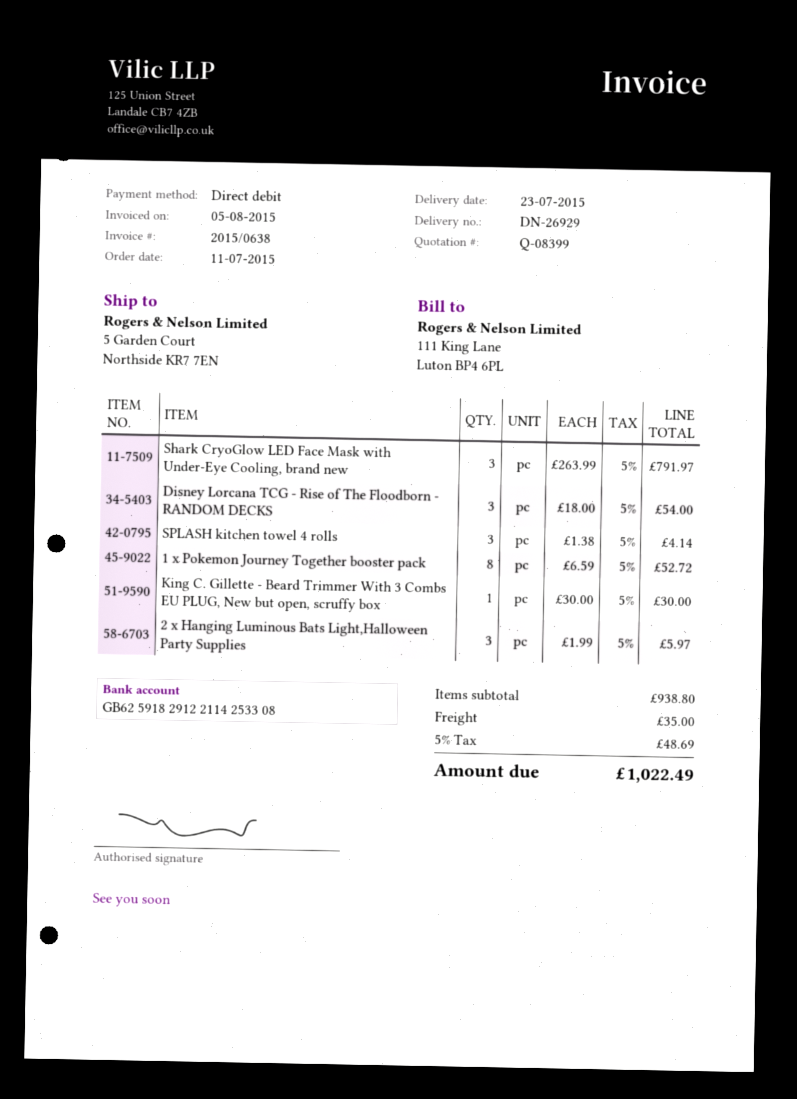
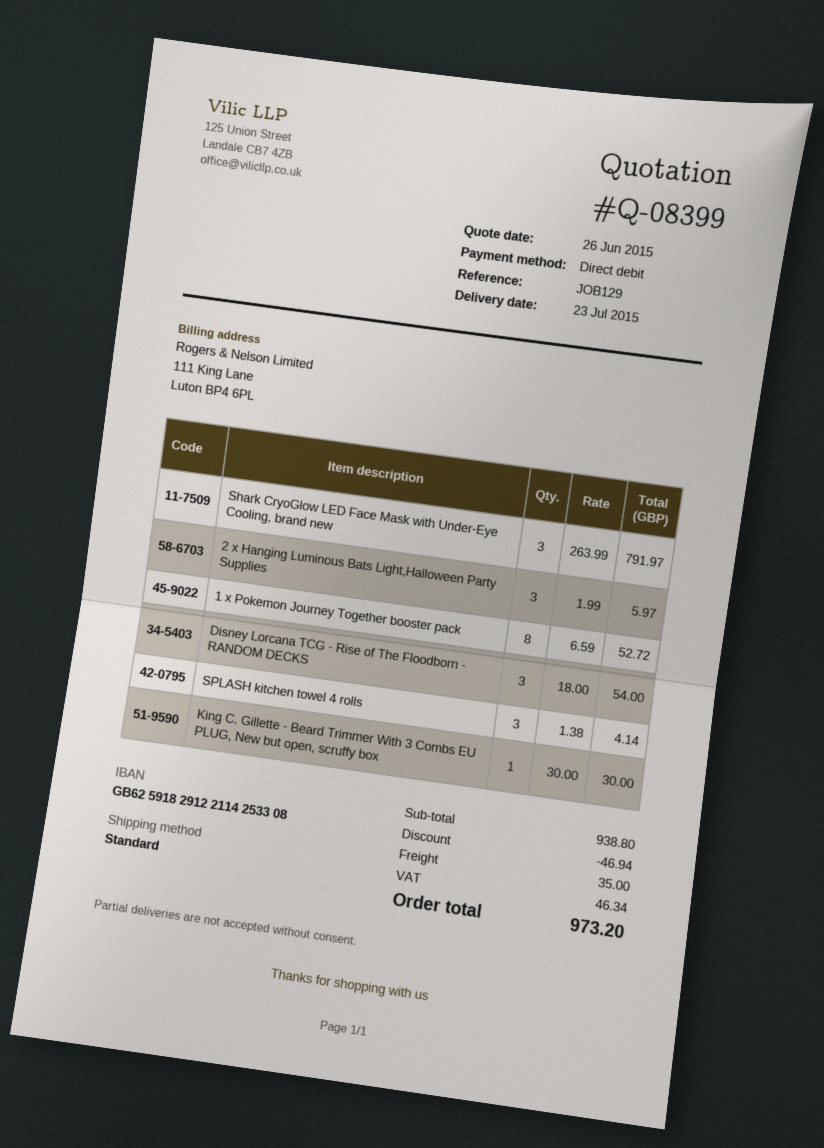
discount: none -> 46.94
tax: 48.69 -> 46.34
total: 1022.49 -> 973.20

